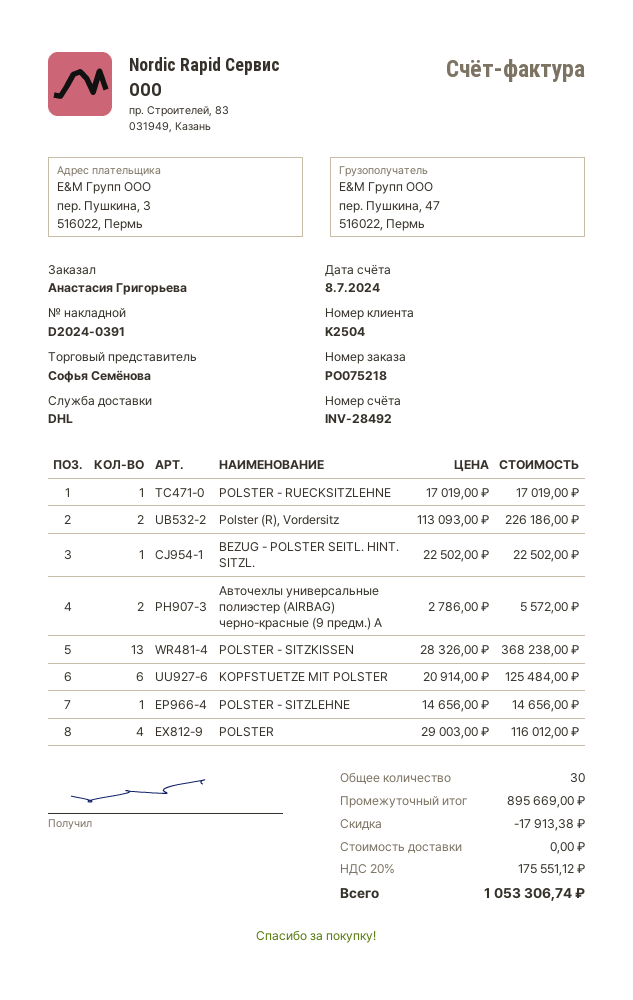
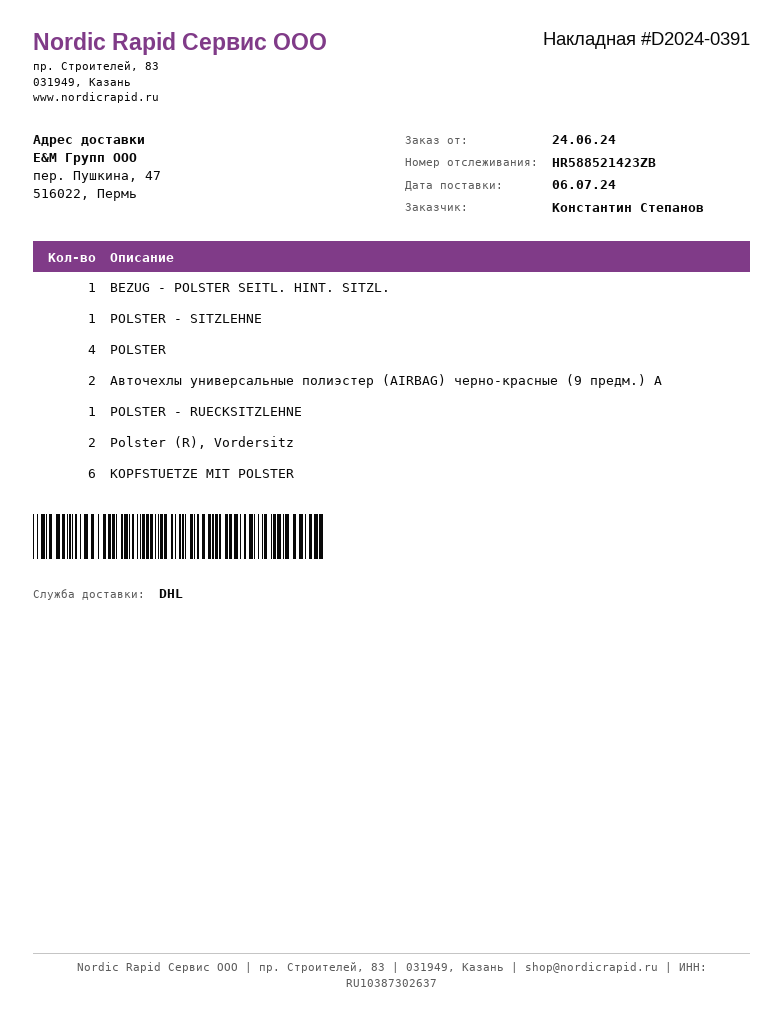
ordered by: Анастасия Григорьева -> Константин Степанов
POLSTER - SITZKISSEN: 13 -> none

